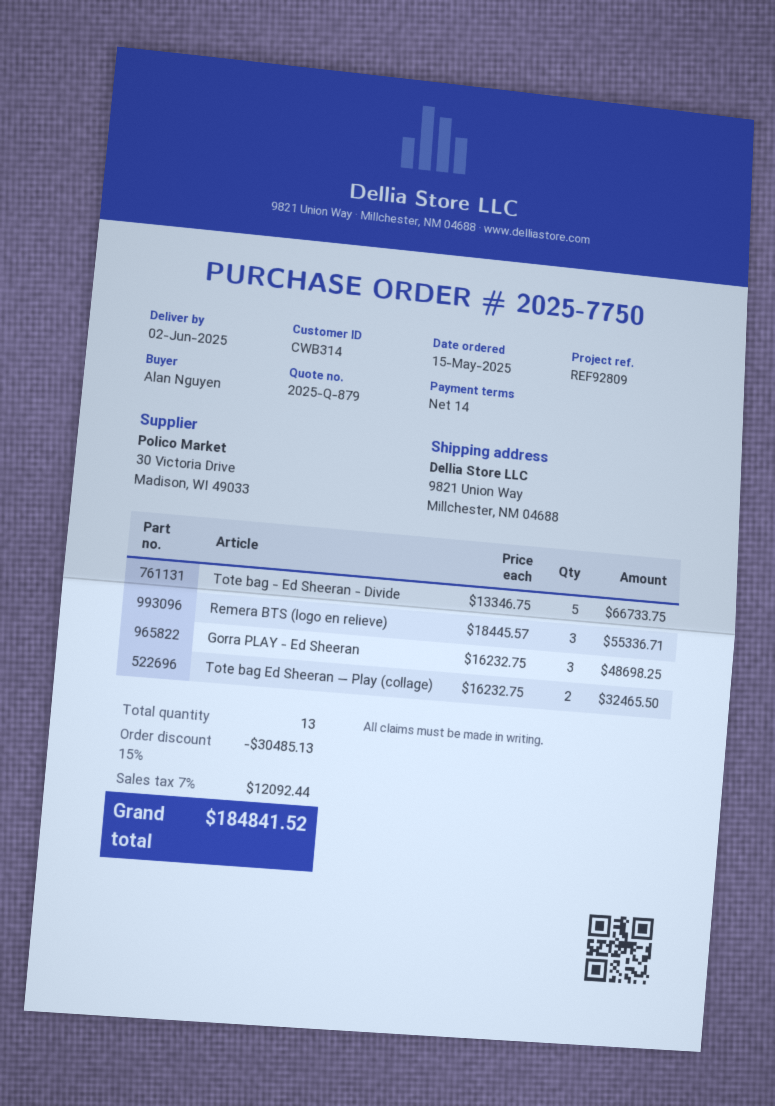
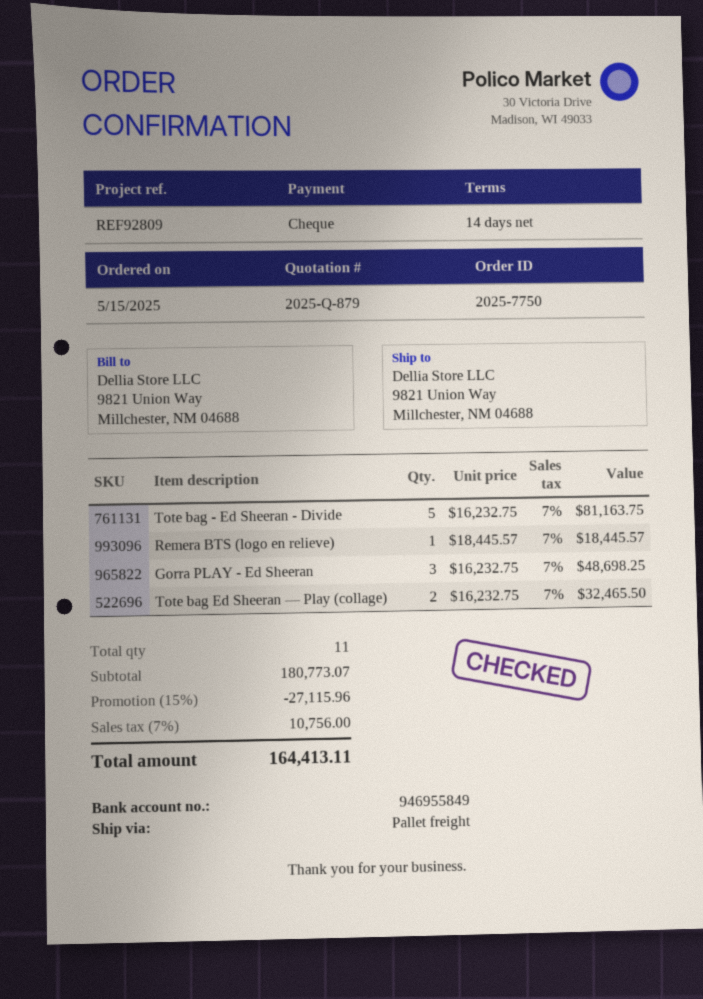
Tote bag - Ed Sheeran - Divide: 5 x 13346.75 = 66733.75 -> 5 x 16232.75 = 81163.75
Remera BTS (logo en relieve): 3 x 18445.57 = 55336.71 -> 1 x 18445.57 = 18445.57
total quantity: 13 -> 11
discount: 15% = 30485.13 -> 15% = 27115.96
tax: 7% = 12092.44 -> 7% = 10756.00
total: 184841.52 -> 164413.11

